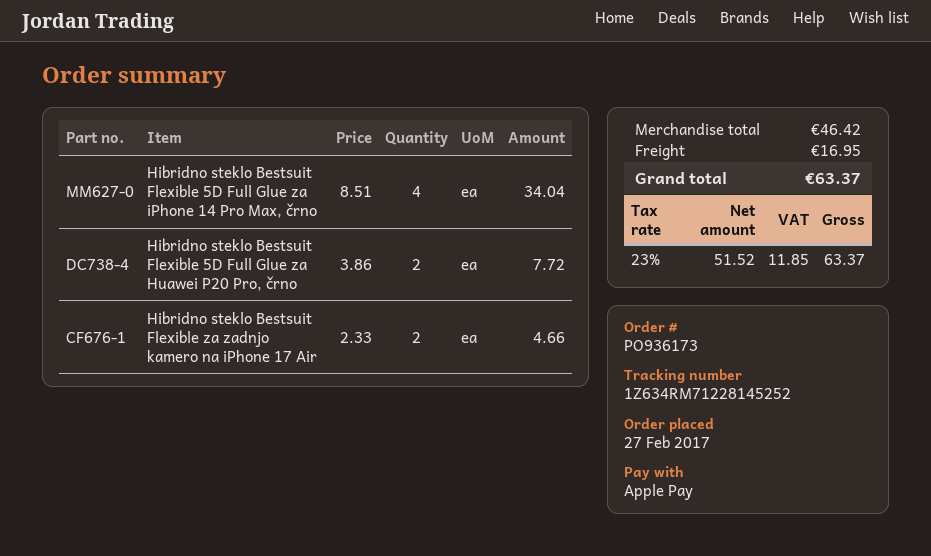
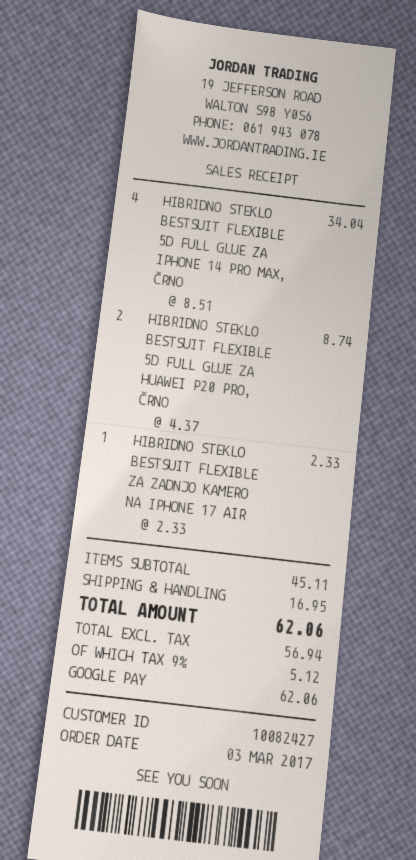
order date: 2017-02-27 -> 2017-03-03
payment method: Apple Pay -> Google Pay
Hibridno steklo Bestsuit Flexible 5D Full Glue za Huawei P20 Pro, črno: 2 x 3.86 = 7.72 -> 2 x 4.37 = 8.74
Hibridno steklo Bestsuit Flexible za zadnjo kamero na iPhone 17 Air: 2 x 2.33 = 4.66 -> 1 x 2.33 = 2.33
subtotal: 46.42 -> 45.11
net: 51.52 -> 56.94
tax: 23% = 11.85 -> 9% = 5.12
total: 63.37 -> 62.06

